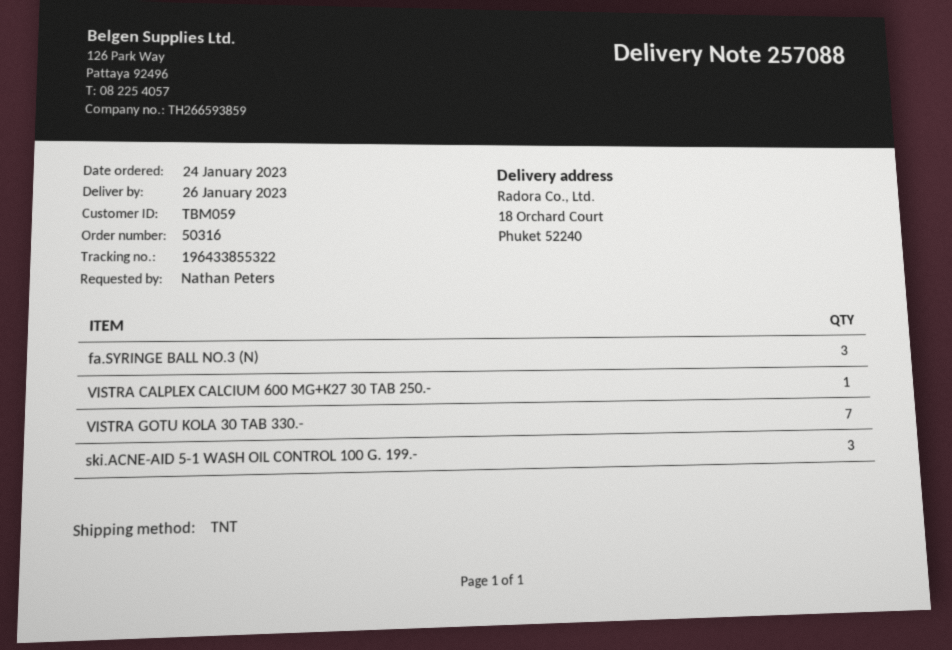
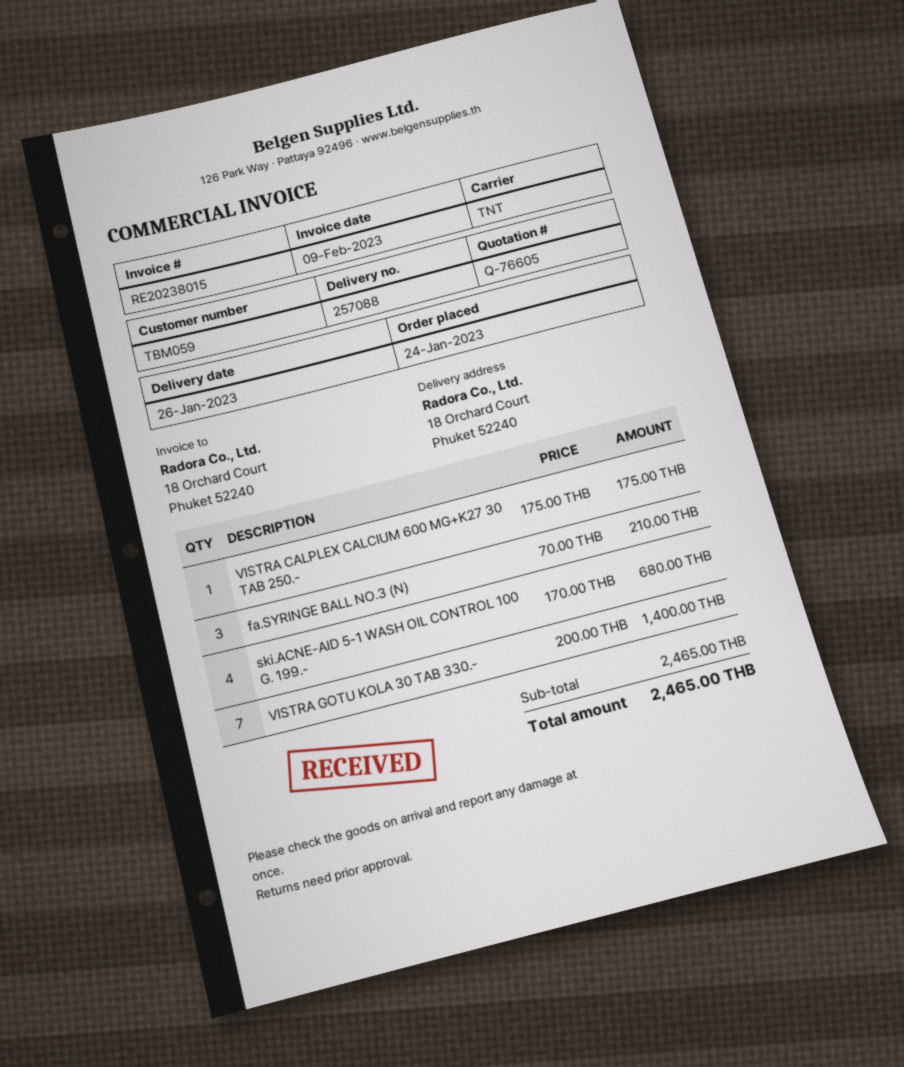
ski.ACNE-AID 5-1 WASH OIL CONTROL 100 G. 199.-: 3 -> 4

